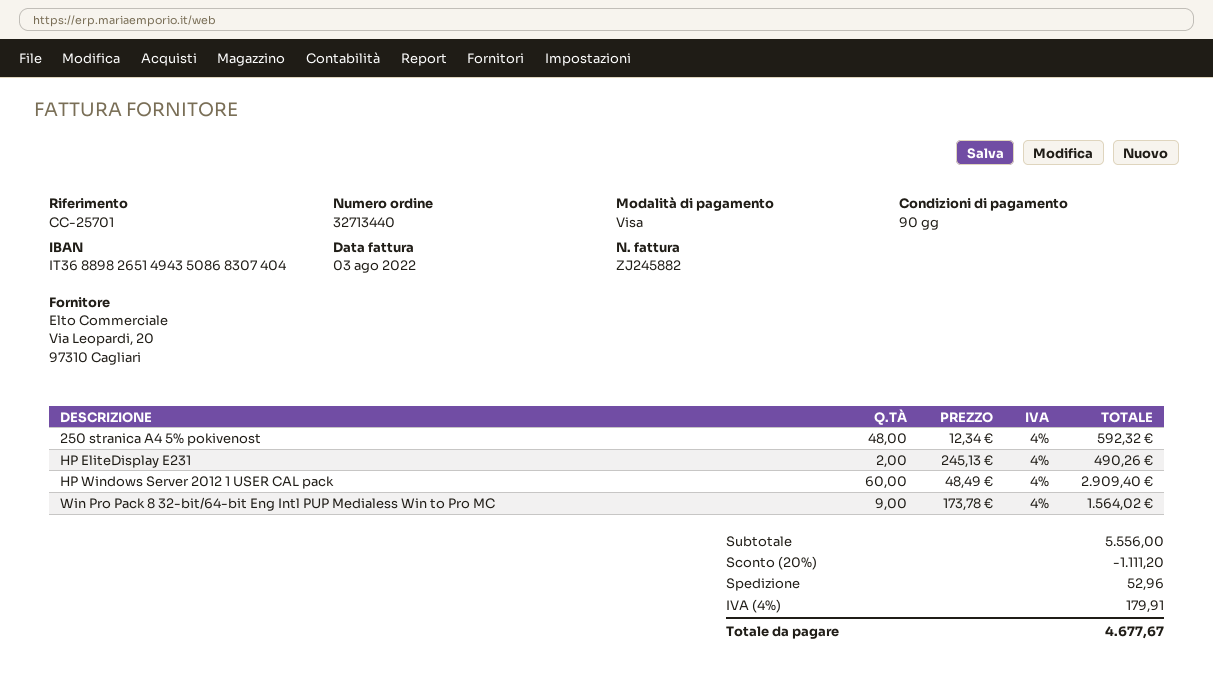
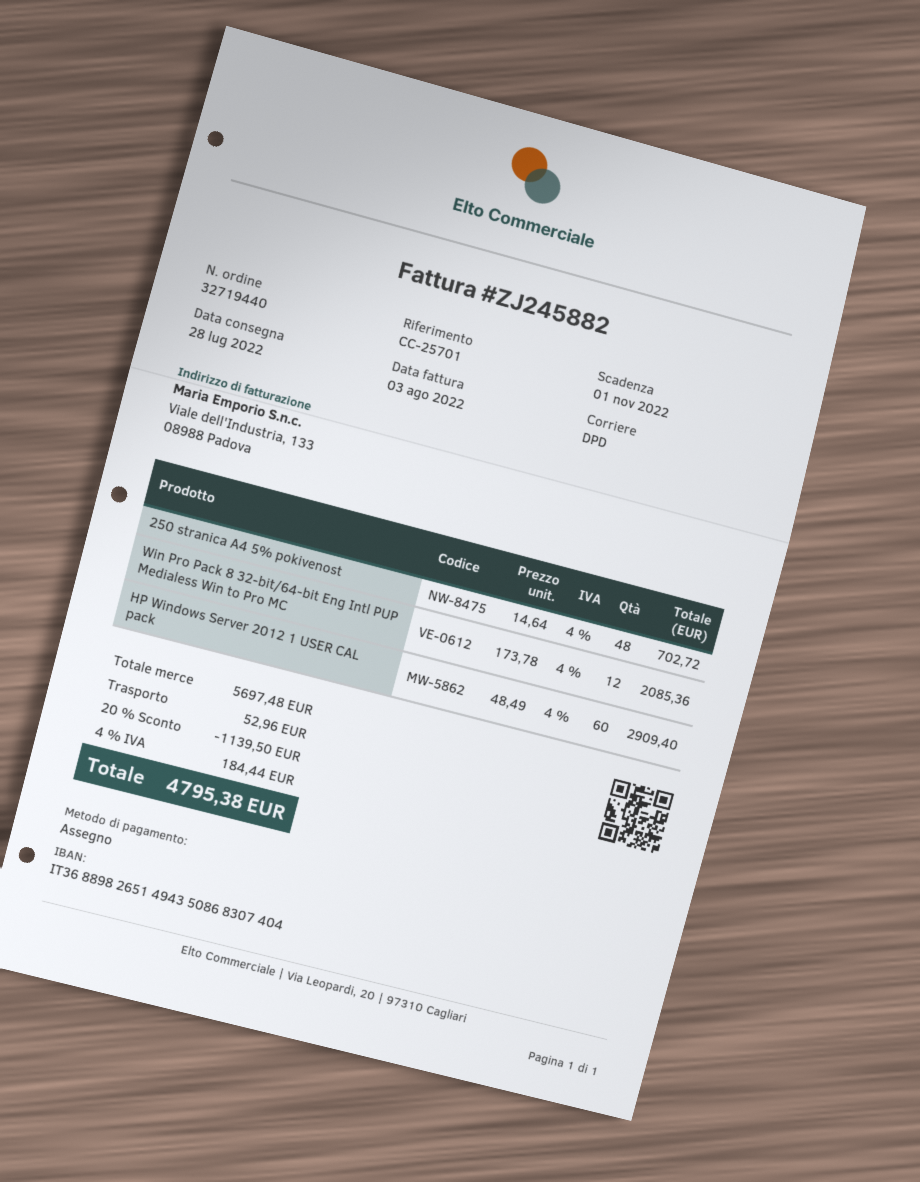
order number: 32713440 -> 32719440
payment method: Visa -> cheque
250 stranica A4 5% pokivenost: 48 x 12.34 = 592.32 -> 48 x 14.64 = 702.72
HP EliteDisplay E231: 2 x 245.13 = 490.26 -> none
Win Pro Pack 8 32-bit/64-bit Eng Intl PUP Medialess Win to Pro MC: 9 x 173.78 = 1564.02 -> 12 x 173.78 = 2085.36
subtotal: 5556.00 -> 5697.48
discount: 20% = 1111.20 -> 20% = 1139.50
tax: 4% = 179.91 -> 4% = 184.44
total: 4677.67 -> 4795.38

